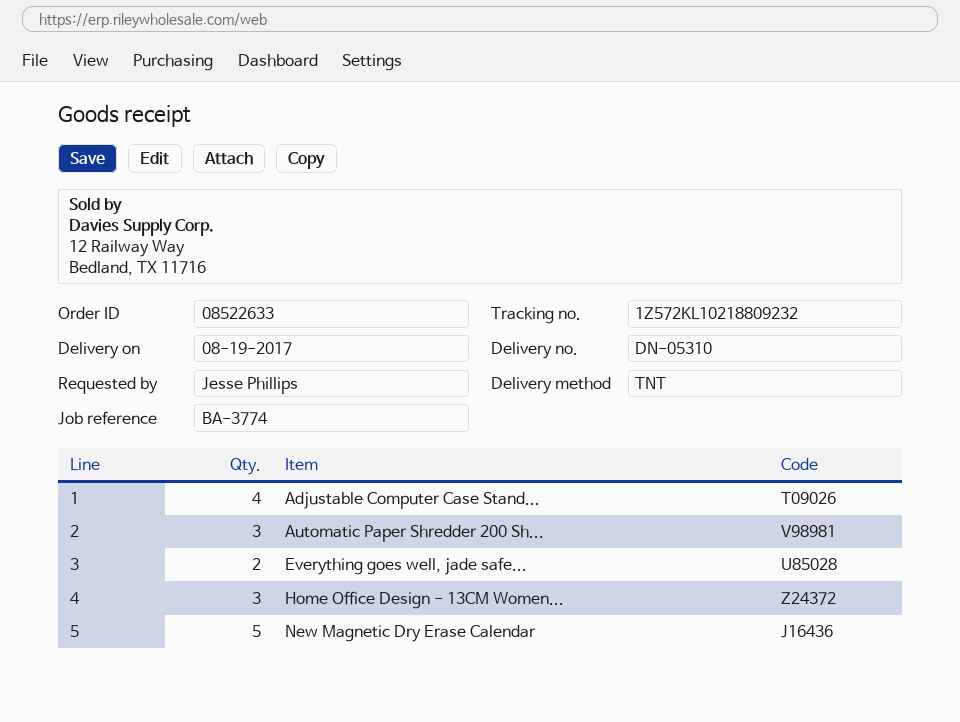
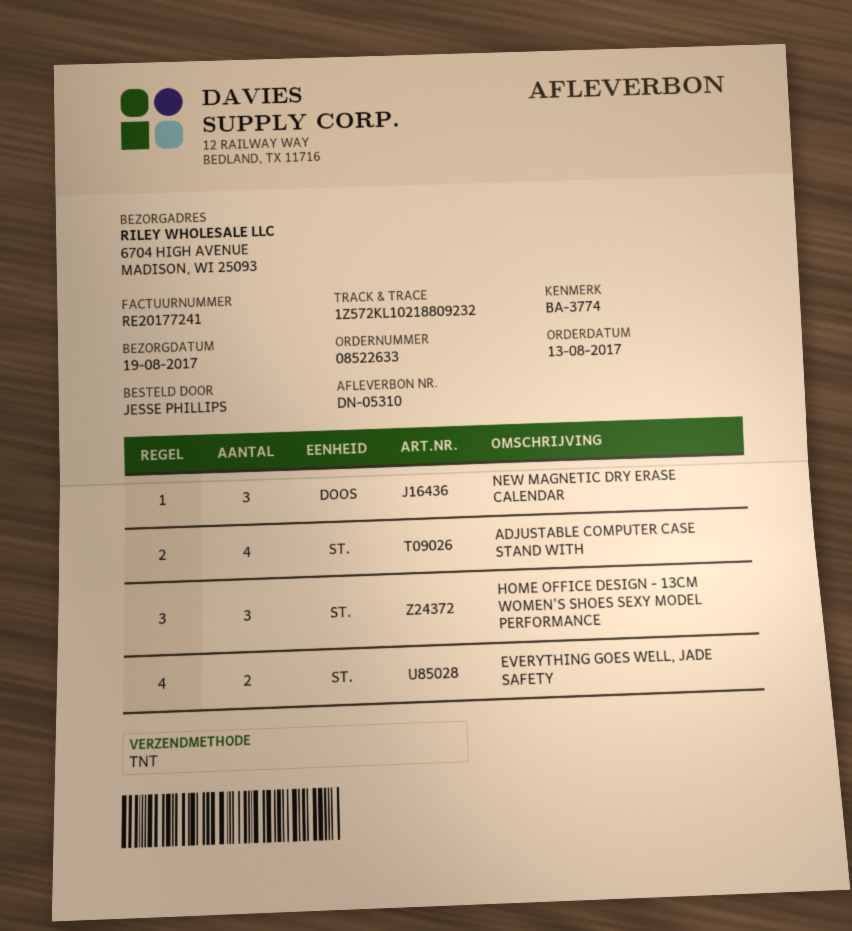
Automatic Paper Shredder 200 Sh...: 3 -> none
New Magnetic Dry Erase Calendar: 5 -> 3

